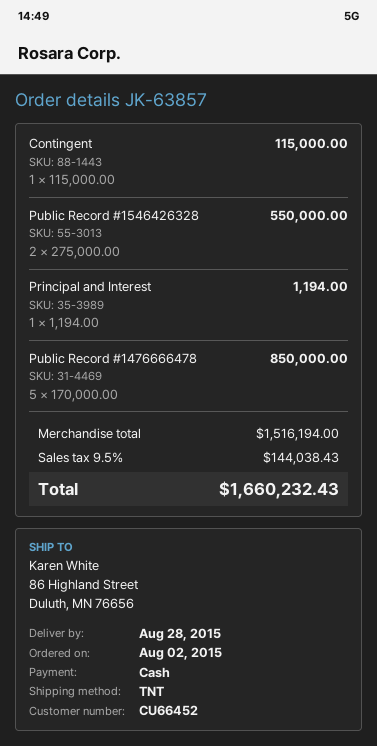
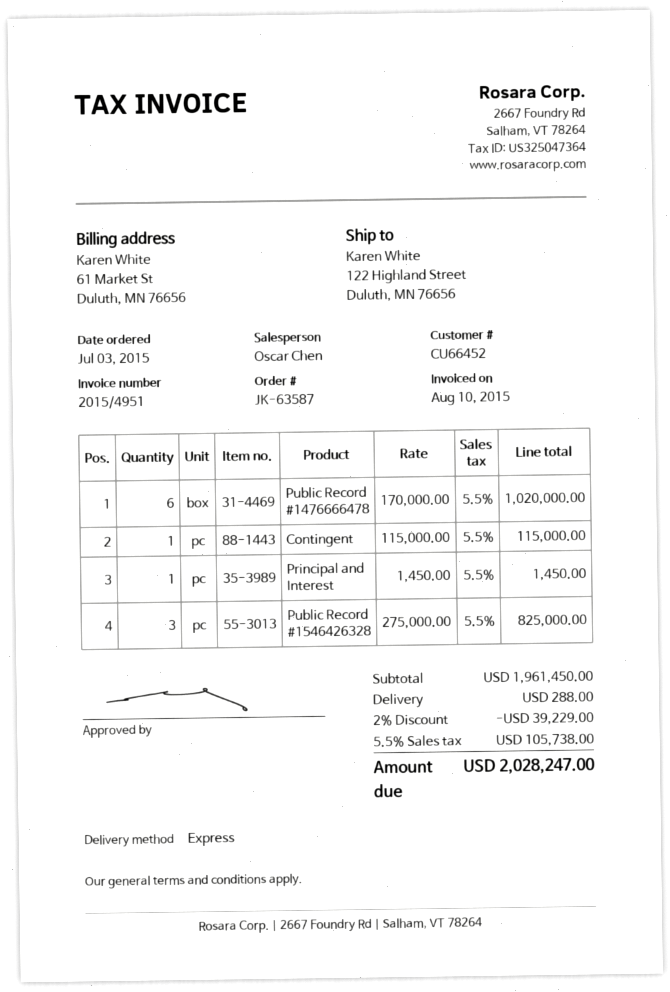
order number: JK-63857 -> JK-63587
order date: 2015-08-02 -> 2015-07-03
shipping method: TNT -> express
ship to: 86 Highland Street, Duluth, MN 76656 -> 122 Highland Street, Duluth, MN 76656
Public Record #1546426328: 2 x 275000.00 = 550000.00 -> 3 x 275000.00 = 825000.00
Principal and Interest: 1 x 1194.00 = 1194.00 -> 1 x 1450.00 = 1450.00
Public Record #1476666478: 5 x 170000.00 = 850000.00 -> 6 x 170000.00 = 1020000.00
subtotal: 1516194.00 -> 1961450.00
discount: none -> 2% = 39229.00
shipping: none -> 288.00
tax: 9.5% = 144038.43 -> 5.5% = 105738.00
total: 1660232.43 -> 2028247.00

